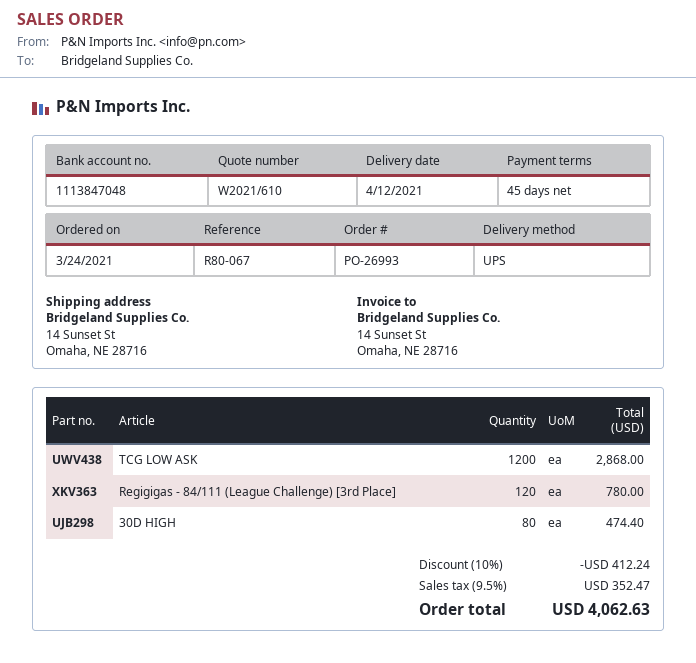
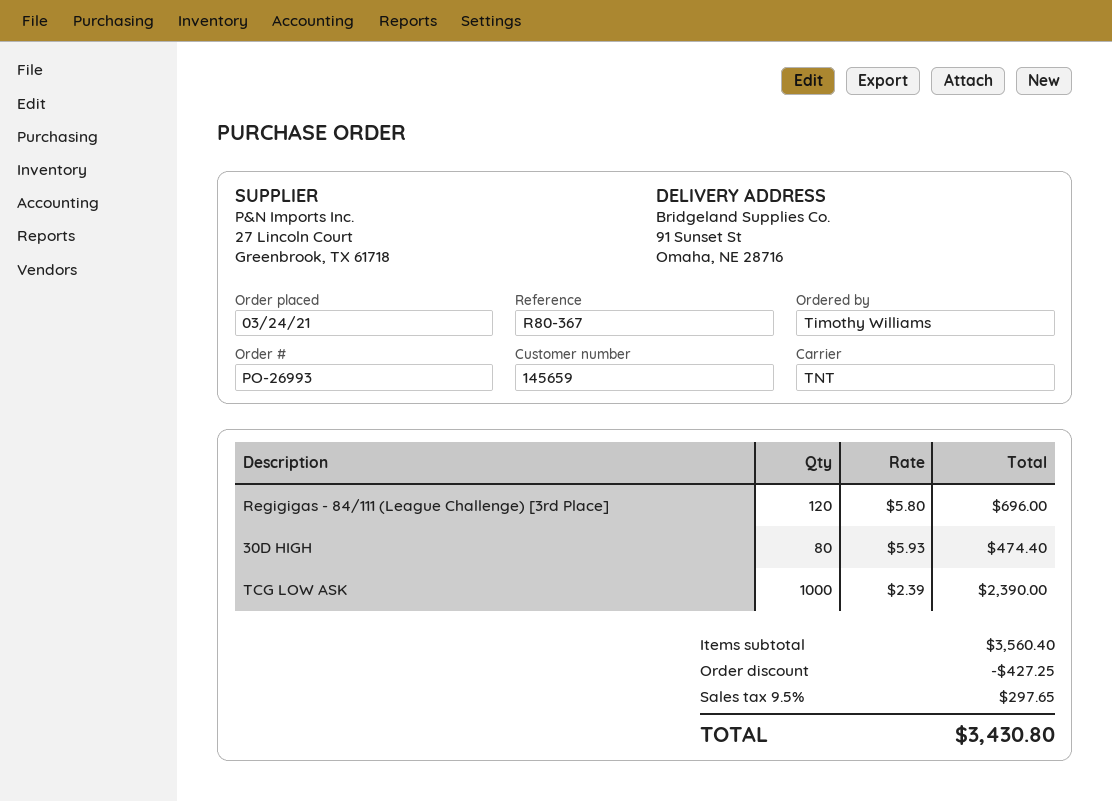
reference: R80-067 -> R80-367
shipping method: UPS -> TNT
ship to: 14 Sunset St, Omaha, NE 28716 -> 91 Sunset St, Omaha, NE 28716
TCG LOW ASK: 1200 for 2868.00 -> 1000 for 2390.00
Regigigas - 84/111 (League Challenge) [3rd Place]: 120 for 780.00 -> 120 for 696.00
discount: 412.24 -> 427.25
tax: 9.5% = 352.47 -> 9.5% = 297.65
total: 4062.63 -> 3430.80

